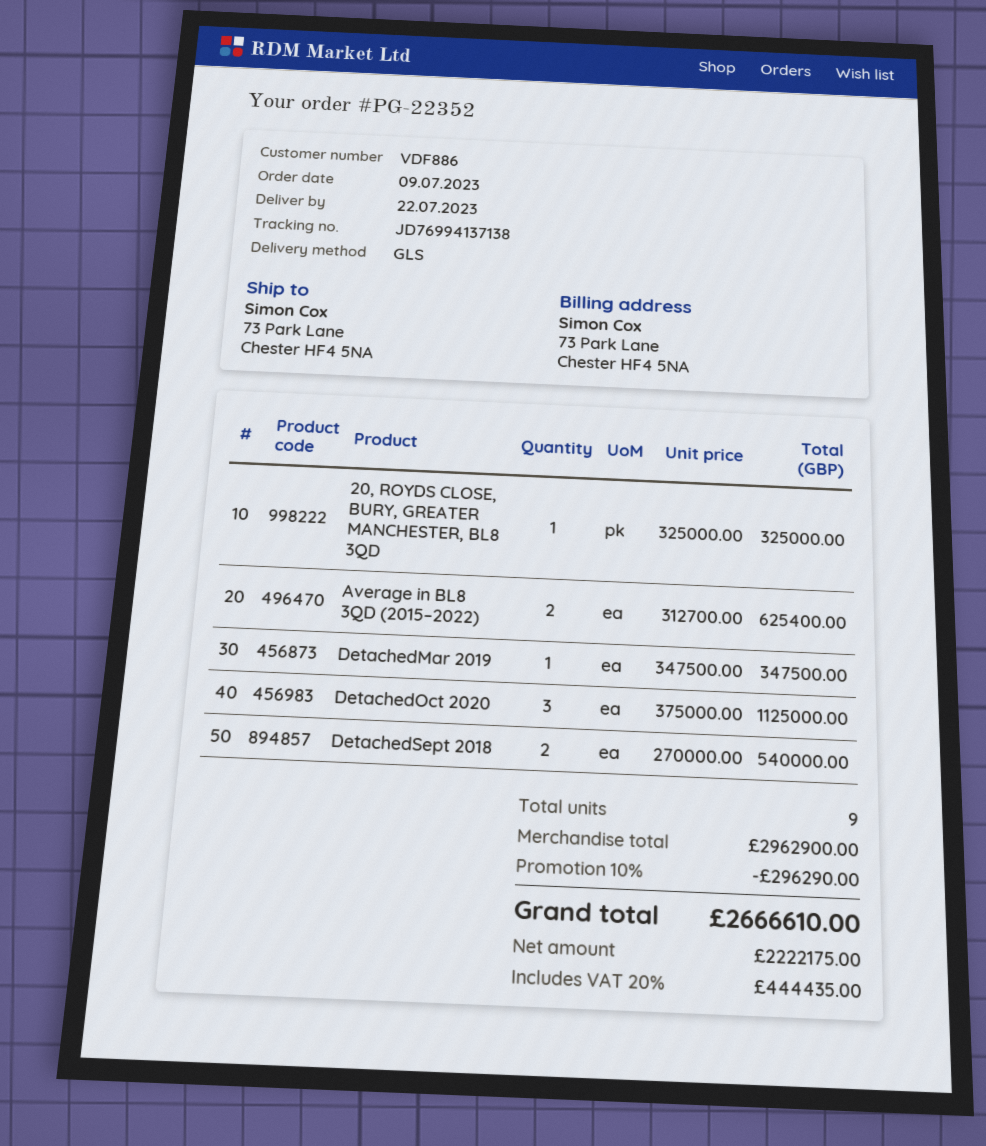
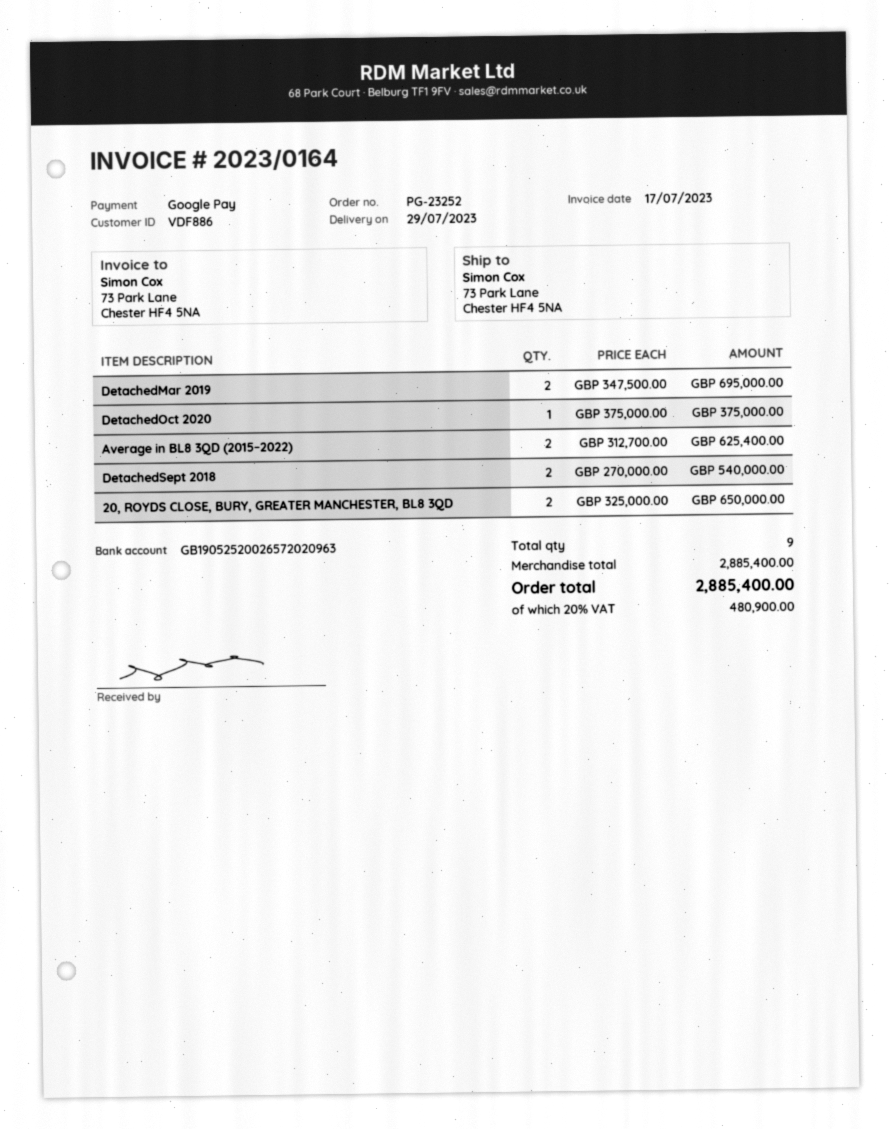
order number: PG-22352 -> PG-23252
delivery date: 2023-07-22 -> 2023-07-29
20, ROYDS CLOSE, BURY, GREATER MANCHESTER, BL8 3QD: 1 x 325000.00 = 325000.00 -> 2 x 325000.00 = 650000.00
DetachedMar 2019: 1 x 347500.00 = 347500.00 -> 2 x 347500.00 = 695000.00
DetachedOct 2020: 3 x 375000.00 = 1125000.00 -> 1 x 375000.00 = 375000.00
subtotal: 2962900.00 -> 2885400.00
discount: 10% = 296290.00 -> none
tax: 20% = 444435.00 -> 20% = 480900.00
total: 2666610.00 -> 2885400.00

